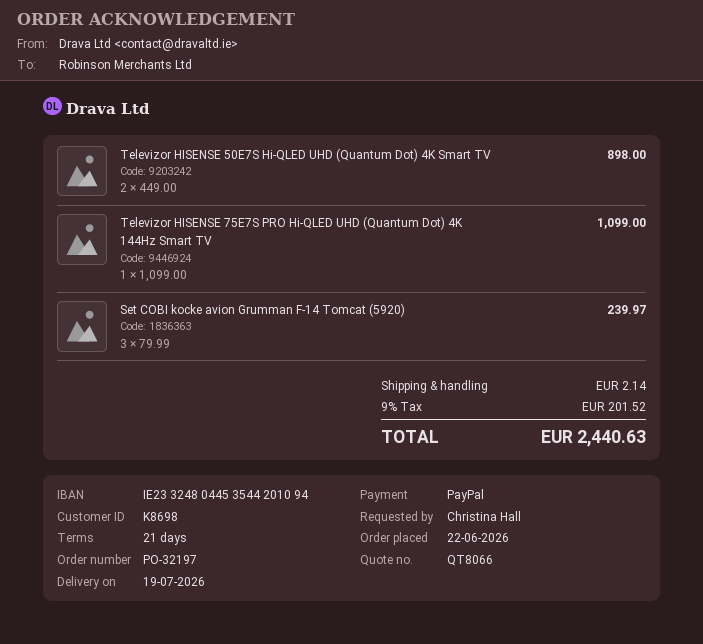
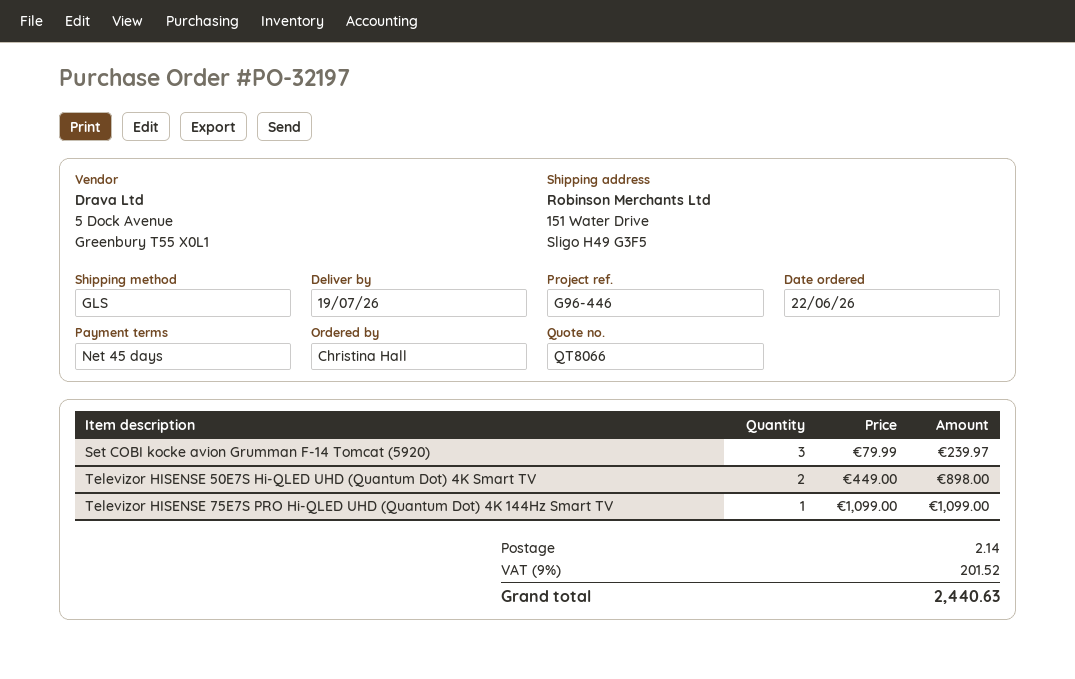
payment terms: 21 days -> 45 days

